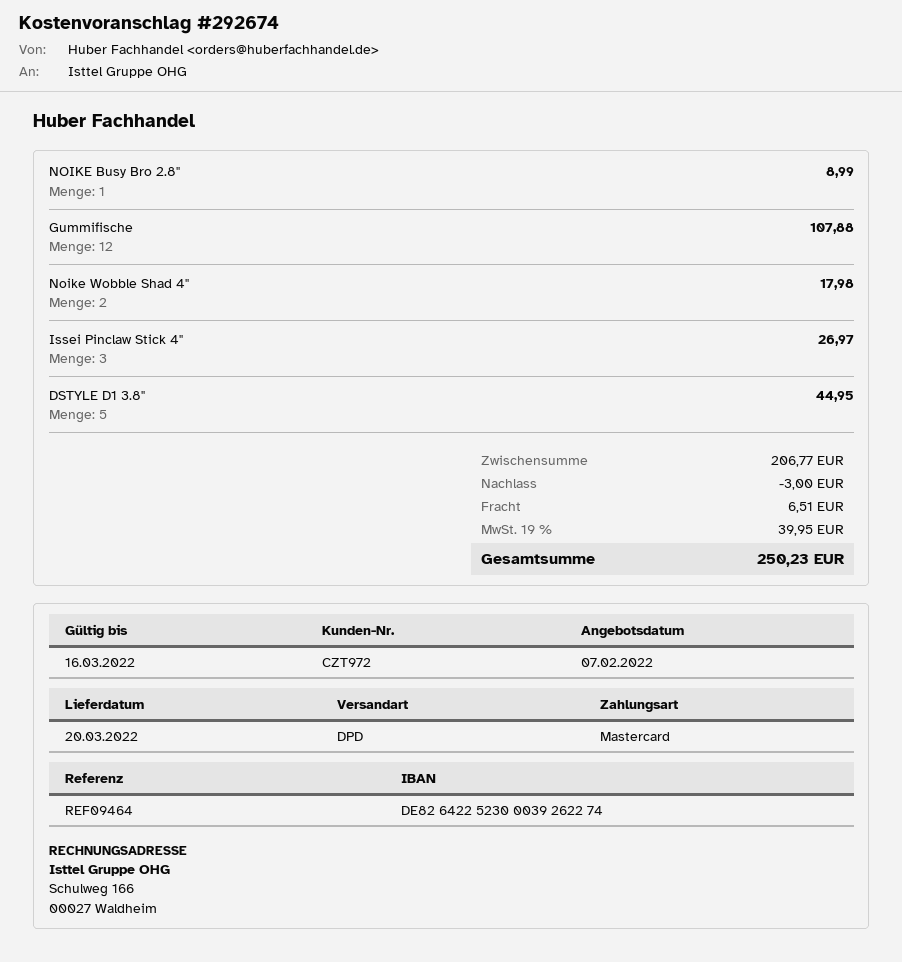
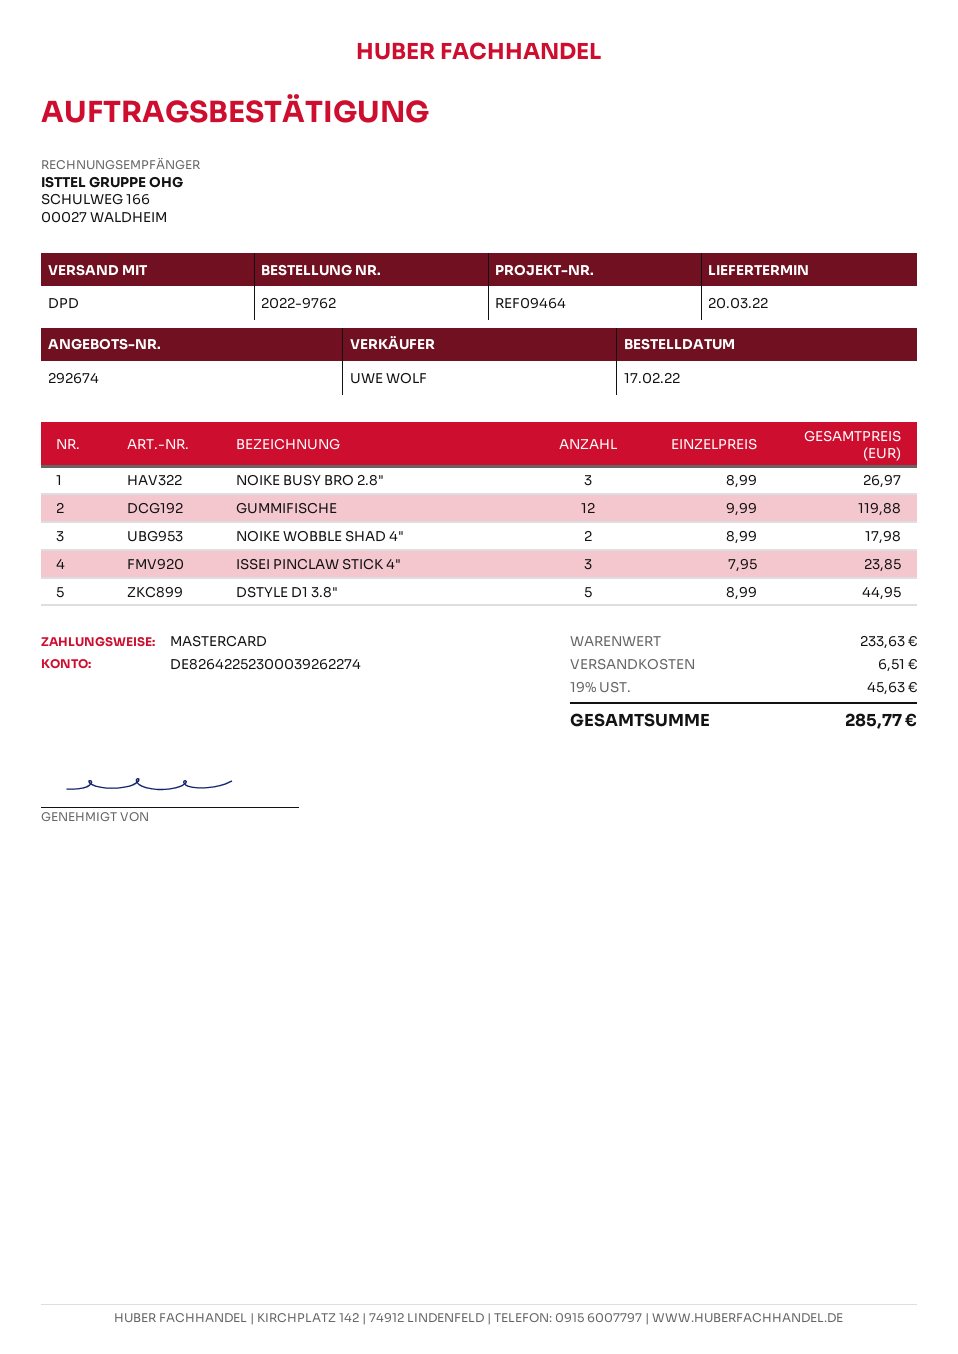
NOIKE Busy Bro 2.8": 1 for 8.99 -> 3 for 26.97
Gummifische: 12 for 107.88 -> 12 for 119.88
Issei Pinclaw Stick 4": 3 for 26.97 -> 3 for 23.85
subtotal: 206.77 -> 233.63
discount: 3.00 -> none
tax: 19% = 39.95 -> 19% = 45.63
total: 250.23 -> 285.77

